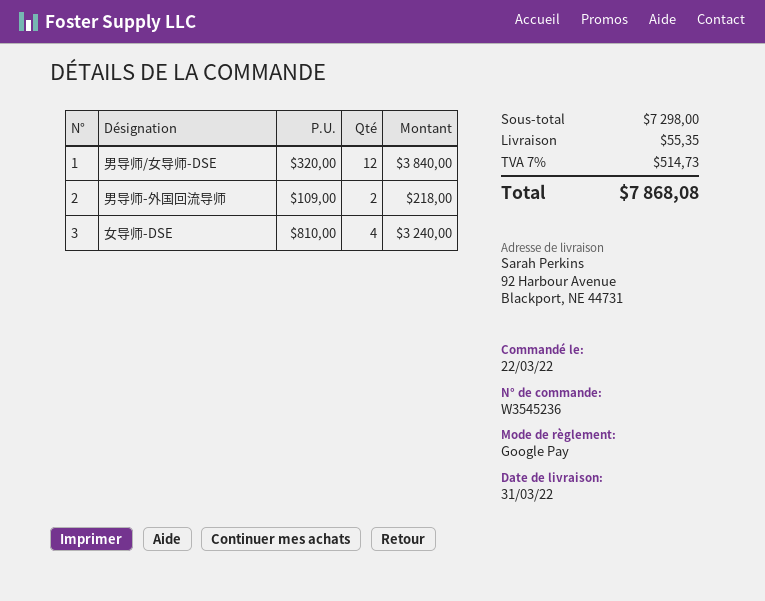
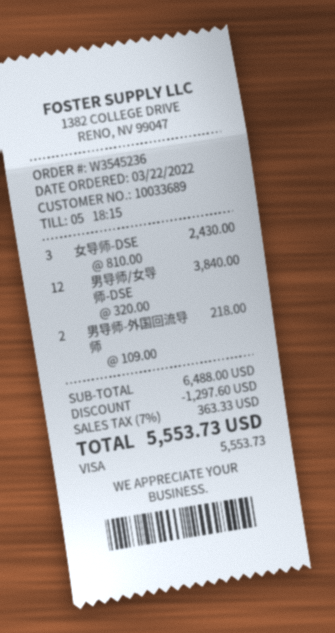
payment method: Google Pay -> Visa
女导师-DSE: 4 x 810.00 = 3240.00 -> 3 x 810.00 = 2430.00
subtotal: 7298.00 -> 6488.00
discount: none -> 1297.60
shipping: 55.35 -> none
tax: 7% = 514.73 -> 7% = 363.33
total: 7868.08 -> 5553.73

